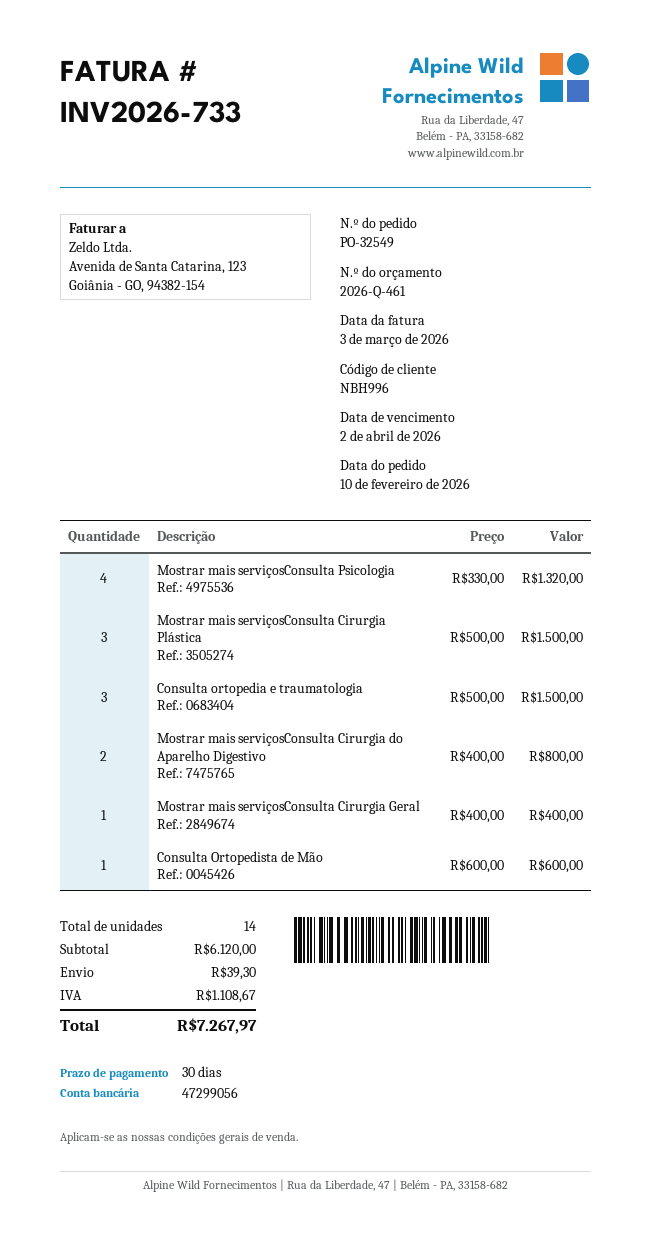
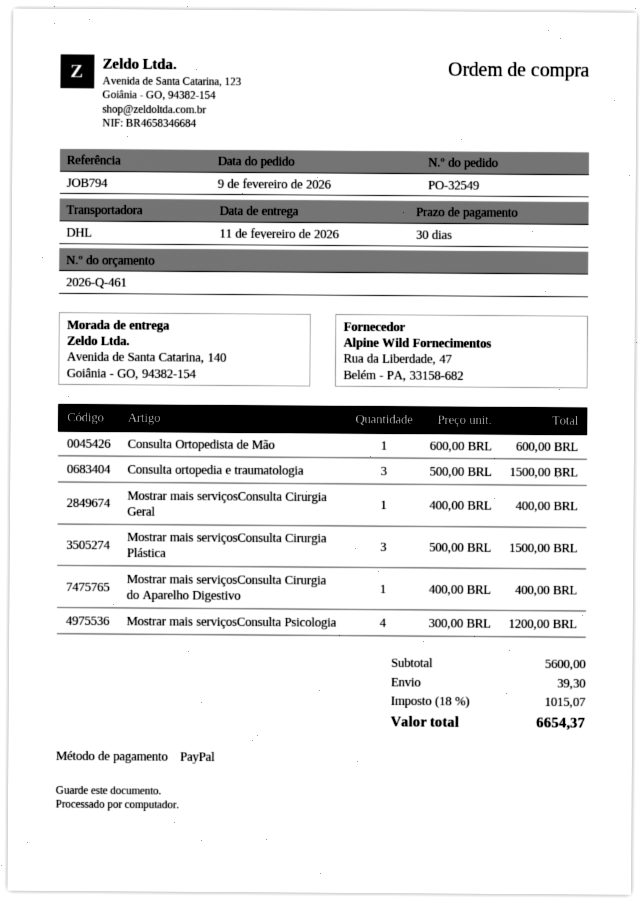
order date: 2026-02-10 -> 2026-02-09
Mostrar mais serviçosConsulta Psicologia: 4 x 330.00 = 1320.00 -> 4 x 300.00 = 1200.00
Mostrar mais serviçosConsulta Cirurgia do Aparelho Digestivo: 2 x 400.00 = 800.00 -> 1 x 400.00 = 400.00
subtotal: 6120.00 -> 5600.00
tax: 1108.67 -> 1015.07
total: 7267.97 -> 6654.37

